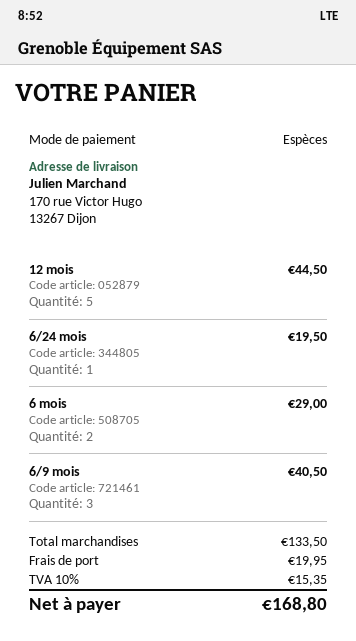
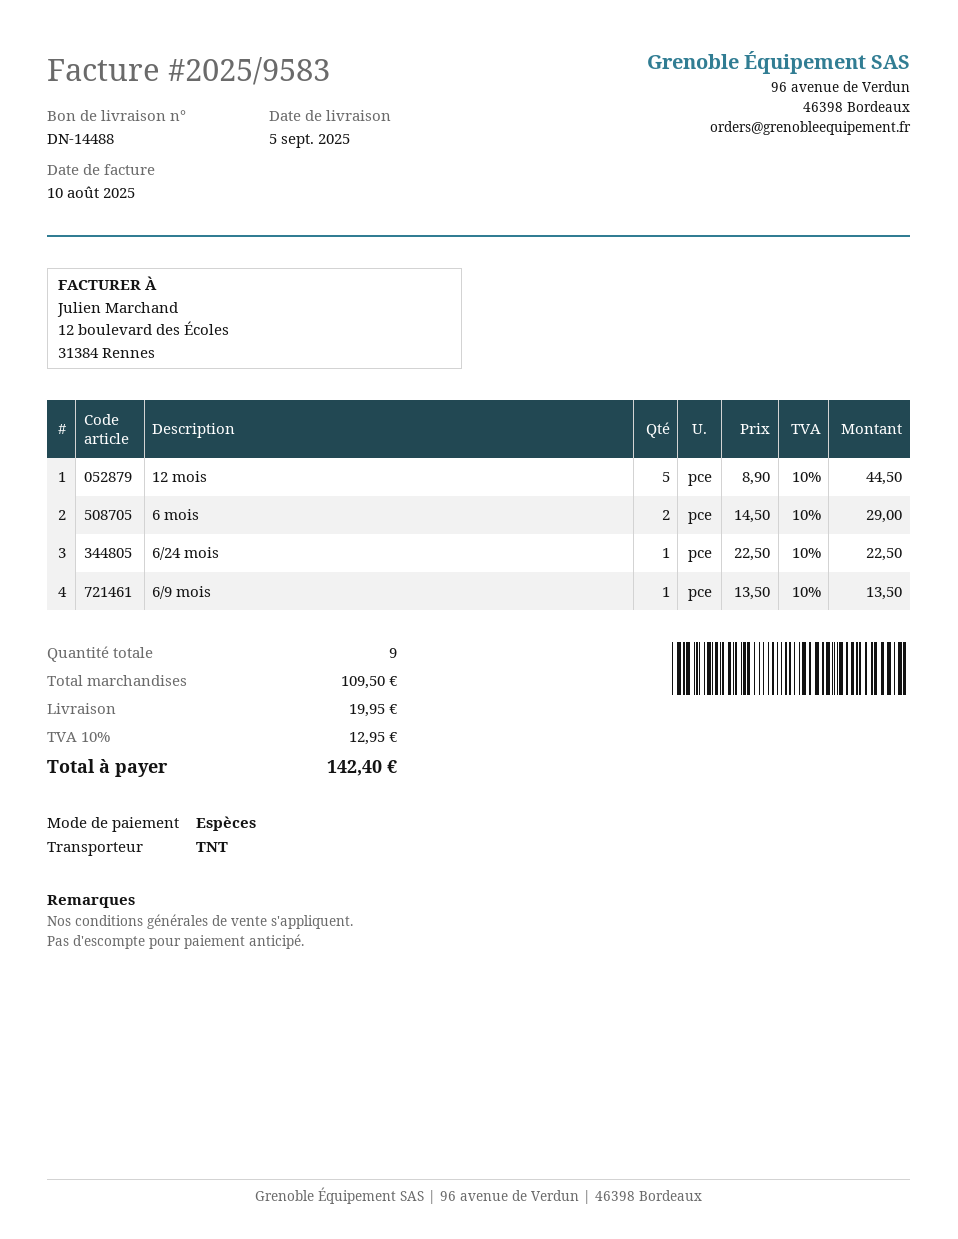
6/24 mois: 1 for 19.50 -> 1 for 22.50
6/9 mois: 3 for 40.50 -> 1 for 13.50
subtotal: 133.50 -> 109.50
tax: 10% = 15.35 -> 10% = 12.95
total: 168.80 -> 142.40

